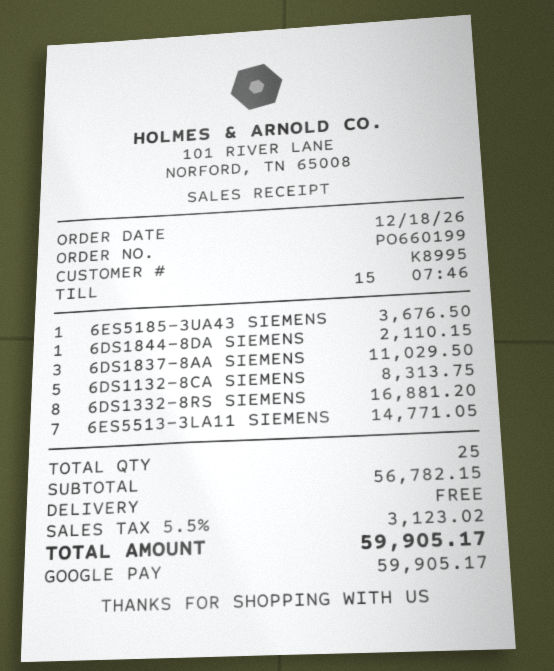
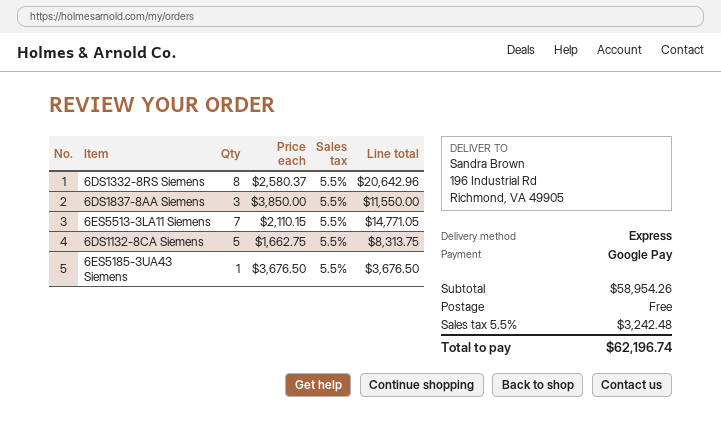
6DS1844-8DA SIEMENS: 1 for 2110.15 -> none
6DS1837-8AA SIEMENS: 3 for 11029.50 -> 3 for 11550.00
6DS1332-8RS SIEMENS: 8 for 16881.20 -> 8 for 20642.96
subtotal: 56782.15 -> 58954.26
tax: 5.5% = 3123.02 -> 5.5% = 3242.48
total: 59905.17 -> 62196.74

